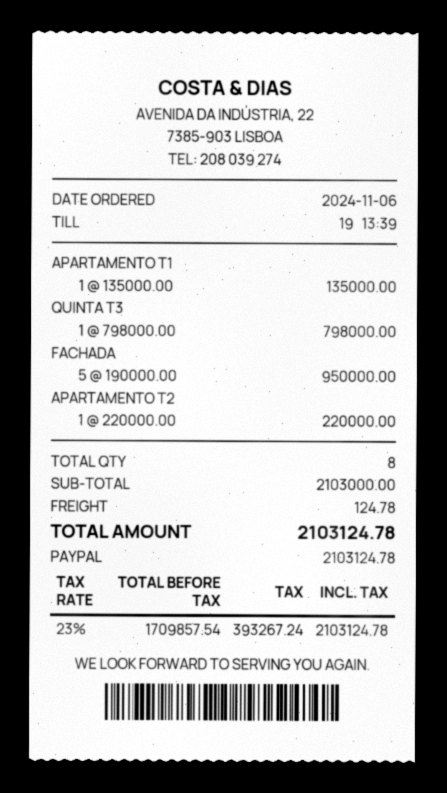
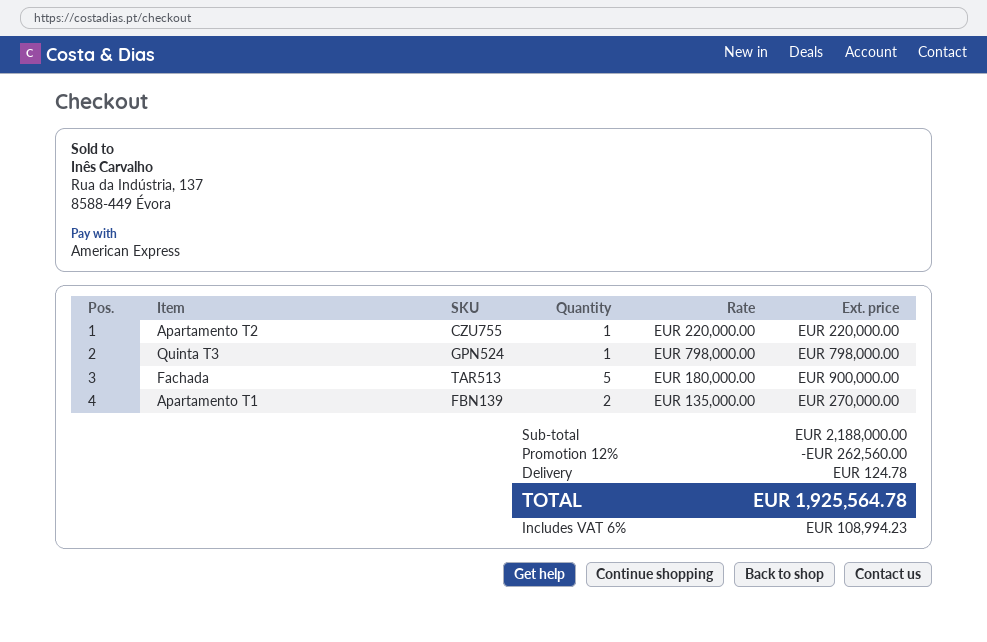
payment method: PayPal -> American Express
APARTAMENTO T1: 1 x 135000.00 = 135000.00 -> 2 x 135000.00 = 270000.00
FACHADA: 5 x 190000.00 = 950000.00 -> 5 x 180000.00 = 900000.00
subtotal: 2103000.00 -> 2188000.00
discount: none -> 12% = 262560.00
tax: 23% = 393267.24 -> 6% = 108994.23
total: 2103124.78 -> 1925564.78

